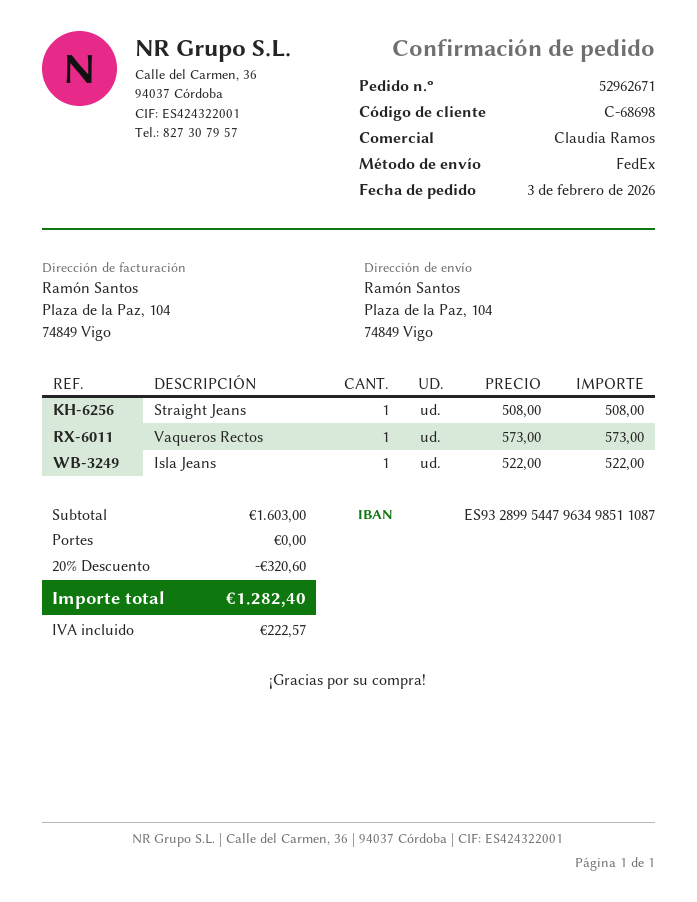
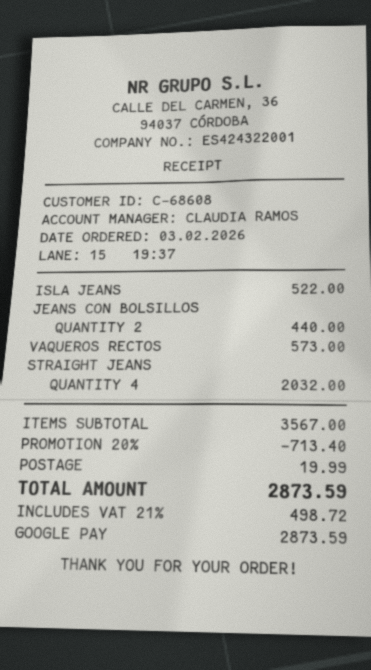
customer number: C-68698 -> C-68608
Straight Jeans: 1 for 508.00 -> 4 for 2032.00
JEANS CON BOLSILLOS: none -> 2 for 440.00
subtotal: 1603.00 -> 3567.00
discount: 20% = 320.60 -> 20% = 713.40
shipping: 0.00 -> 19.99
tax: 222.57 -> 498.72
total: 1282.40 -> 2873.59

